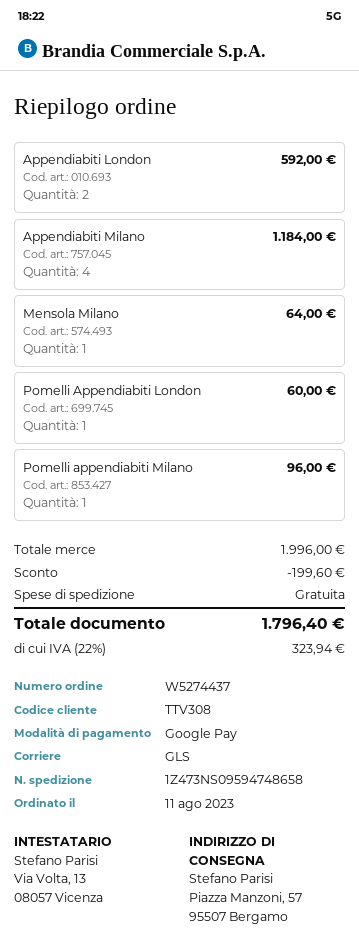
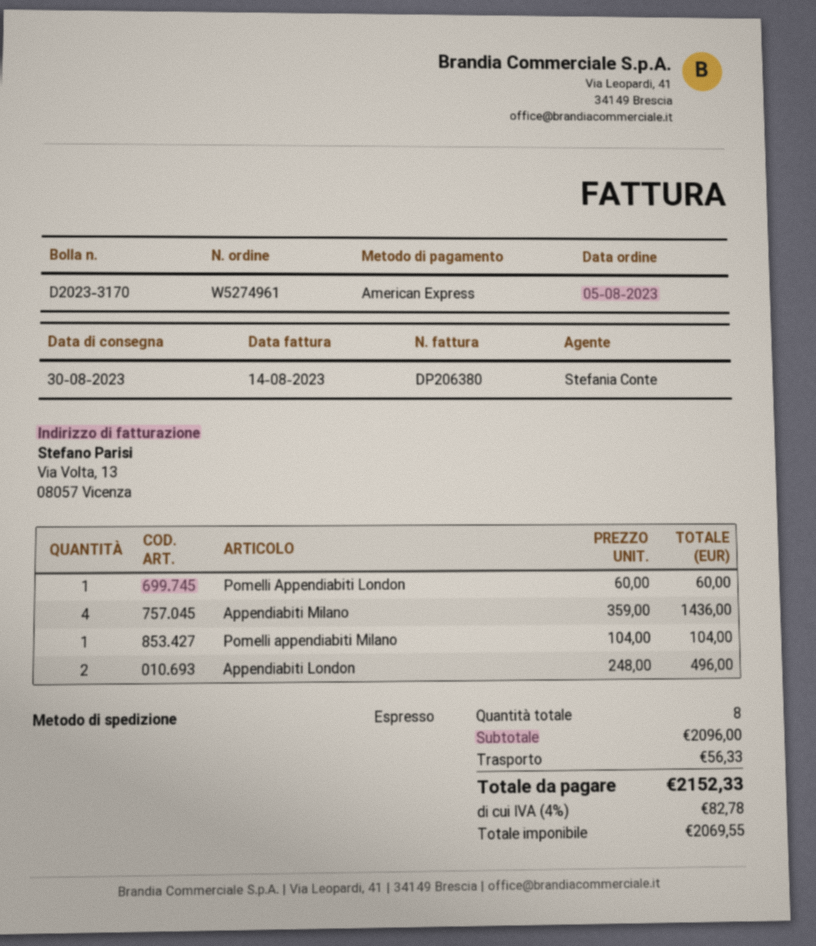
order number: W5274437 -> W5274961
order date: 2023-08-11 -> 2023-08-05
payment method: Google Pay -> American Express
shipping method: GLS -> express
Appendiabiti London: 2 for 592.00 -> 2 for 496.00
Appendiabiti Milano: 4 for 1184.00 -> 4 for 1436.00
Mensola Milano: 1 for 64.00 -> none
Pomelli appendiabiti Milano: 1 for 96.00 -> 1 for 104.00
subtotal: 1996.00 -> 2096.00
discount: 199.60 -> none
shipping: 0.00 -> 56.33
tax: 22% = 323.94 -> 4% = 82.78
total: 1796.40 -> 2152.33

